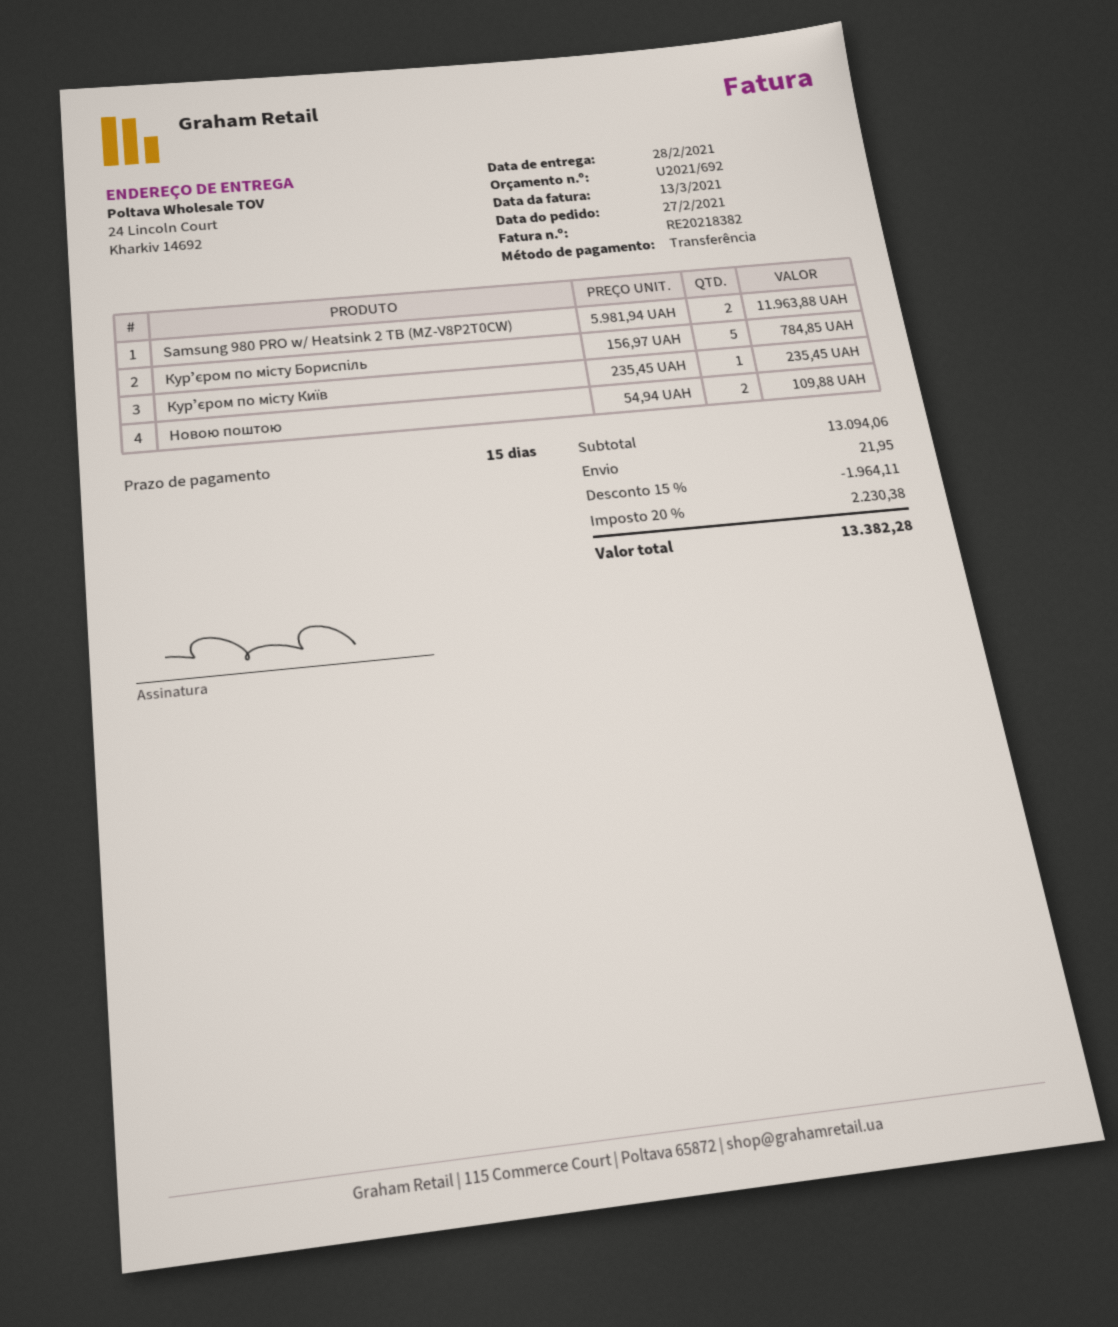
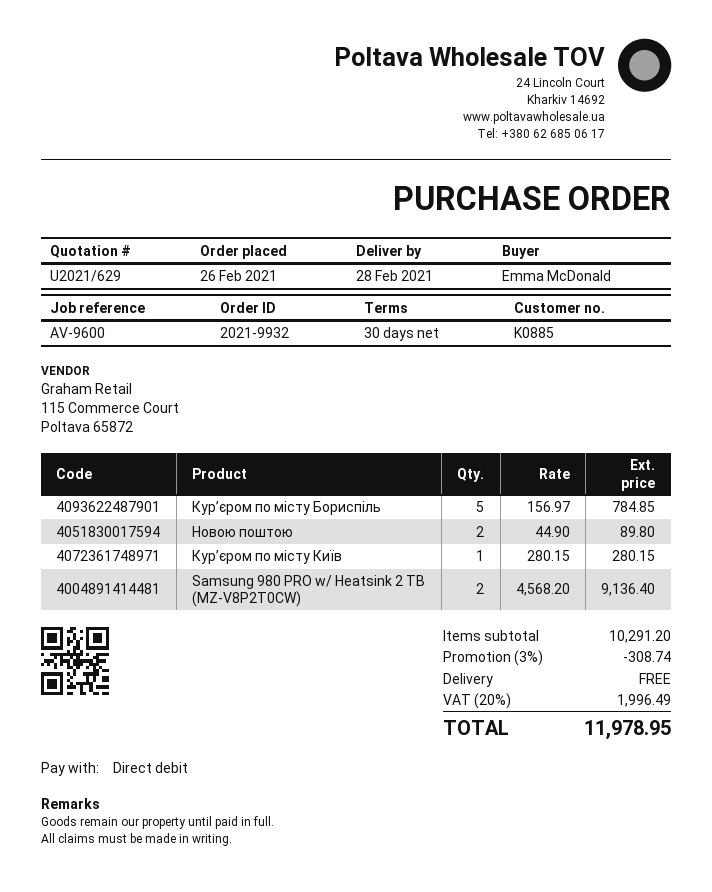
quote number: U2021/692 -> U2021/629
order date: 2021-02-27 -> 2021-02-26
payment terms: 15 days -> 30 days
payment method: bank transfer -> direct debit
Samsung 980 PRO w/ Heatsink 2 TB (MZ-V8P2T0CW): 2 x 5981.94 = 11963.88 -> 2 x 4568.20 = 9136.40
Курʼєром по місту Київ: 1 x 235.45 = 235.45 -> 1 x 280.15 = 280.15
Новою поштою: 2 x 54.94 = 109.88 -> 2 x 44.90 = 89.80
subtotal: 13094.06 -> 10291.20
discount: 15% = 1964.11 -> 3% = 308.74
shipping: 21.95 -> 0.00
tax: 20% = 2230.38 -> 20% = 1996.49
total: 13382.28 -> 11978.95

